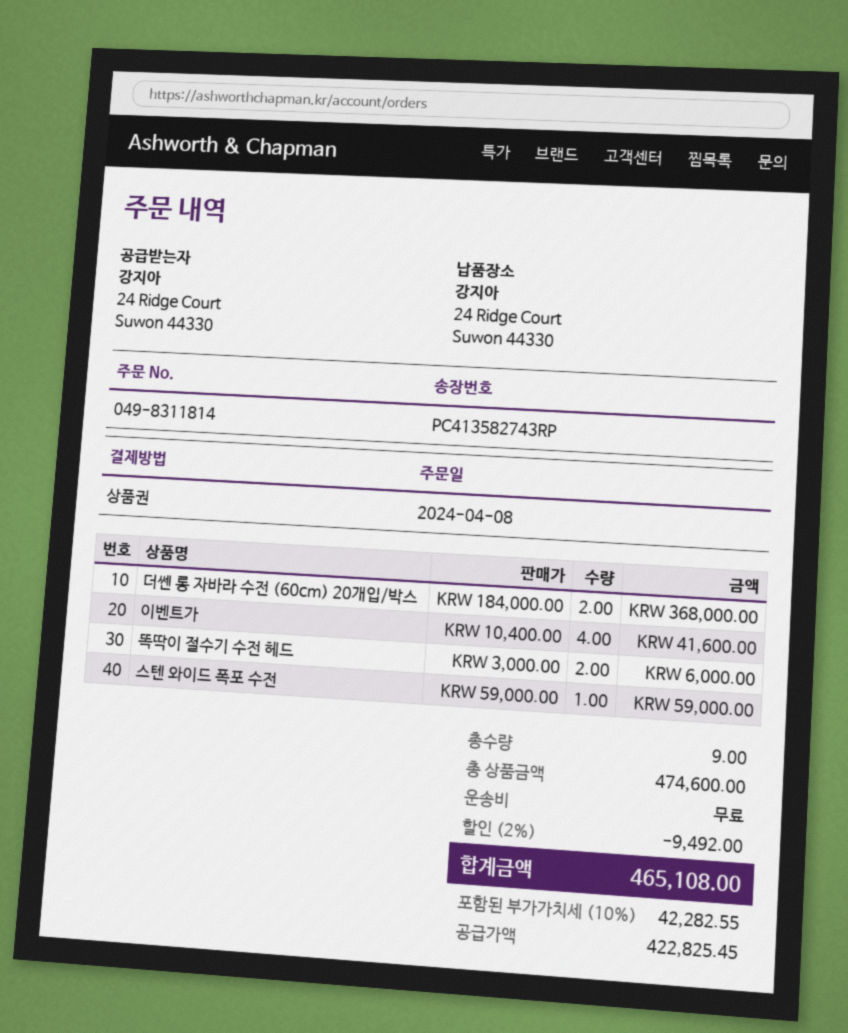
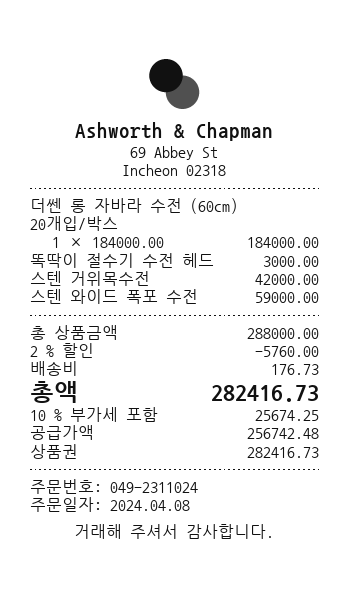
order number: 049-8311814 -> 049-2311024
더쎈 롱 자바라 수전 (60cm) 20개입/박스: 2 x 184000.00 = 368000.00 -> 1 x 184000.00 = 184000.00
이벤트가: 4 x 10400.00 = 41600.00 -> none
똑딱이 절수기 수전 헤드: 2 x 3000.00 = 6000.00 -> 1 x 3000.00 = 3000.00
스텐 거위목수전: none -> 1 x 42000.00 = 42000.00
subtotal: 474600.00 -> 288000.00
discount: 2% = 9492.00 -> 2% = 5760.00
shipping: 0.00 -> 176.73
net: 422825.45 -> 256742.48
tax: 10% = 42282.55 -> 10% = 25674.25
total: 465108.00 -> 282416.73

